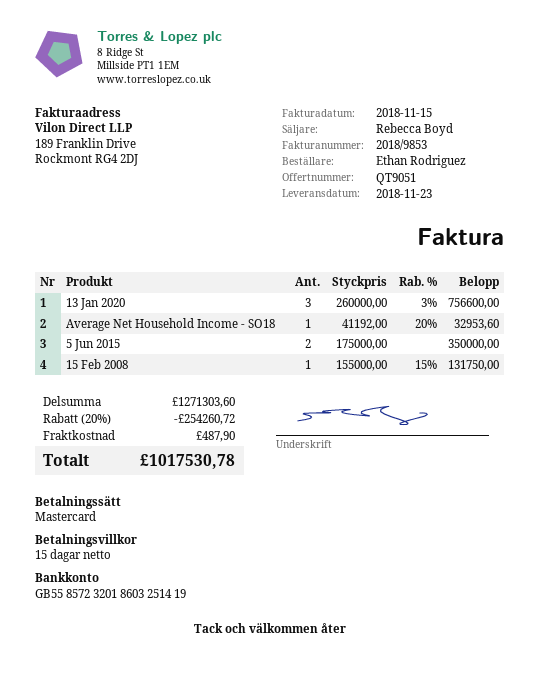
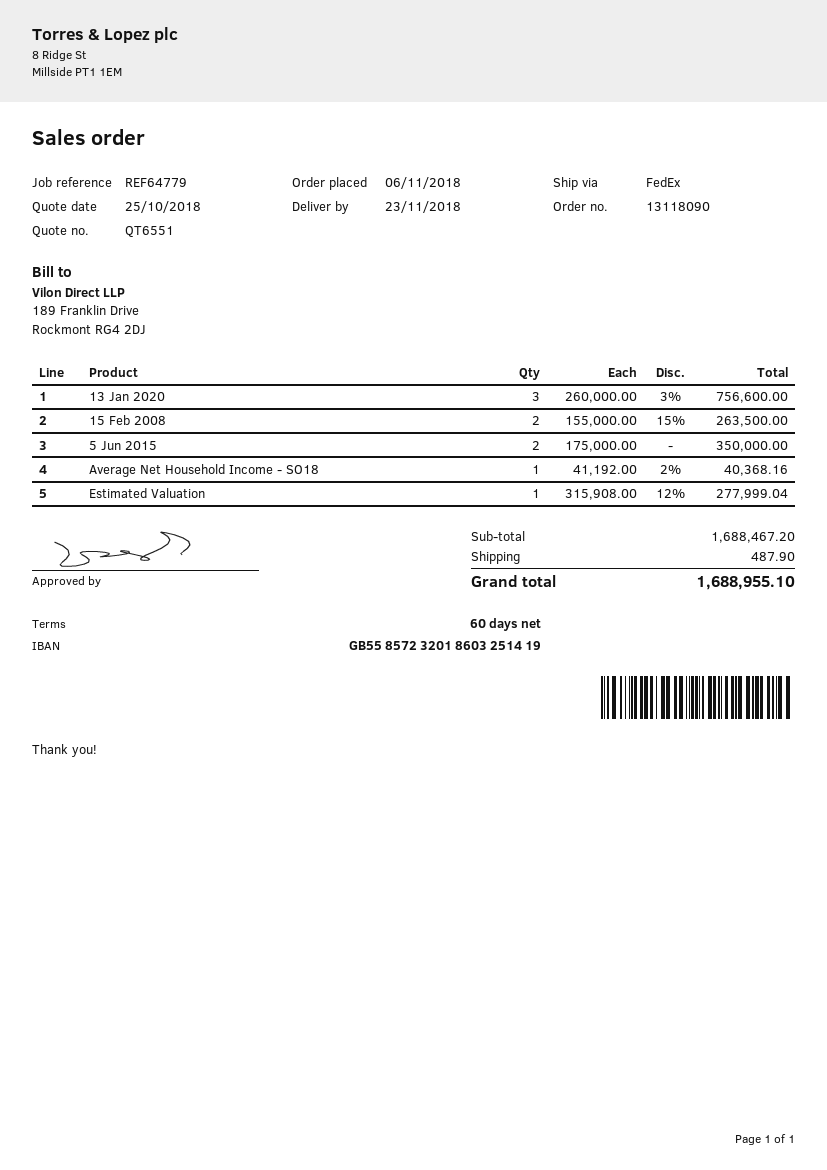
quote number: QT9051 -> QT6551
payment terms: 15 days -> 60 days
Average Net Household Income - SO18: 1 x 41192.00 - 20% = 32953.60 -> 1 x 41192.00 - 2% = 40368.16
15 Feb 2008: 1 x 155000.00 - 15% = 131750.00 -> 2 x 155000.00 - 15% = 263500.00
Estimated Valuation: none -> 1 x 315908.00 - 12% = 277999.04
subtotal: 1271303.60 -> 1688467.20
discount: 20% = 254260.72 -> none
total: 1017530.78 -> 1688955.10

